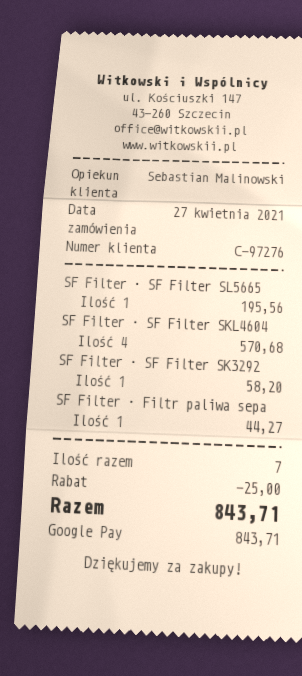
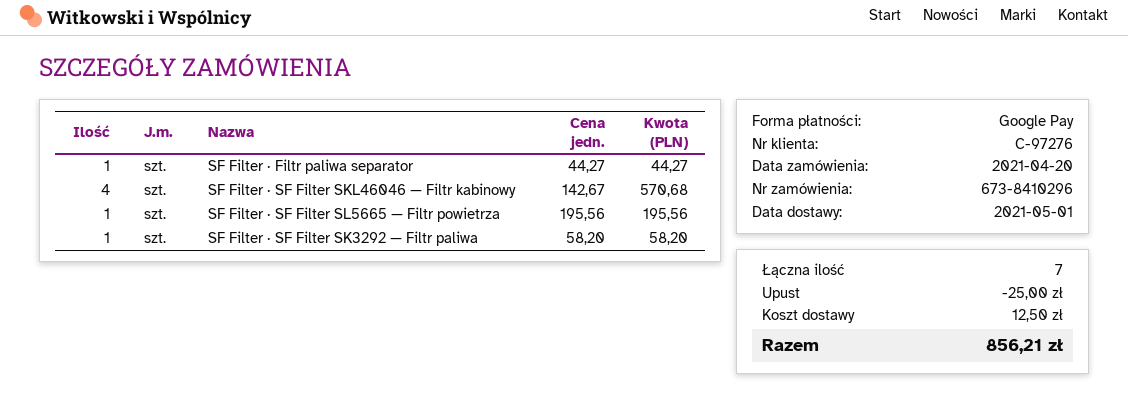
order date: 2021-04-27 -> 2021-04-20
shipping: none -> 12.50
total: 843.71 -> 856.21

